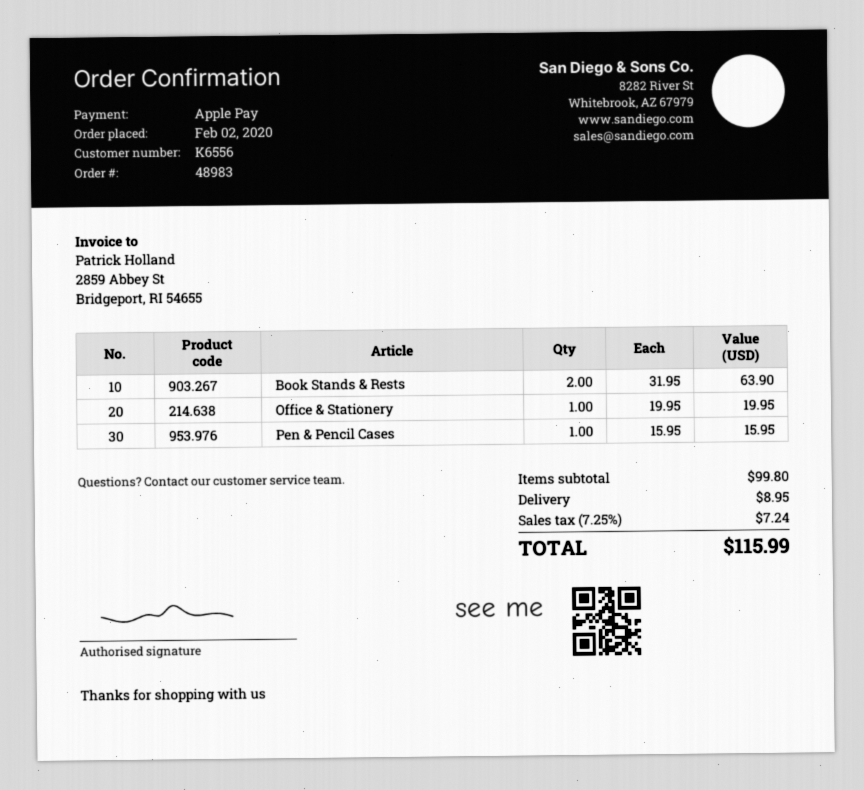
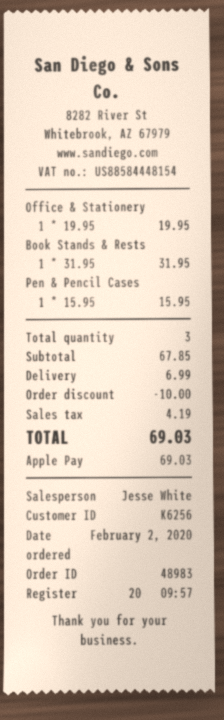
customer number: K6556 -> K6256
Book Stands & Rests: 2 x 31.95 = 63.90 -> 1 x 31.95 = 31.95
subtotal: 99.80 -> 67.85
discount: none -> 10.00
shipping: 8.95 -> 6.99
tax: 7.24 -> 4.19
total: 115.99 -> 69.03

